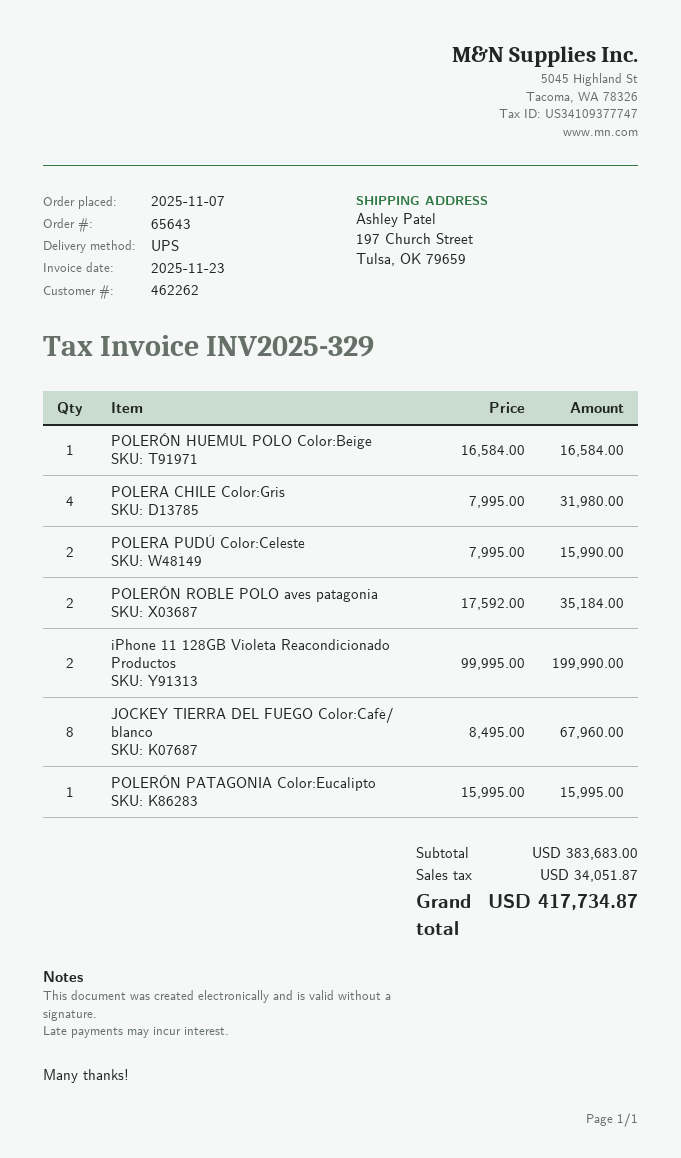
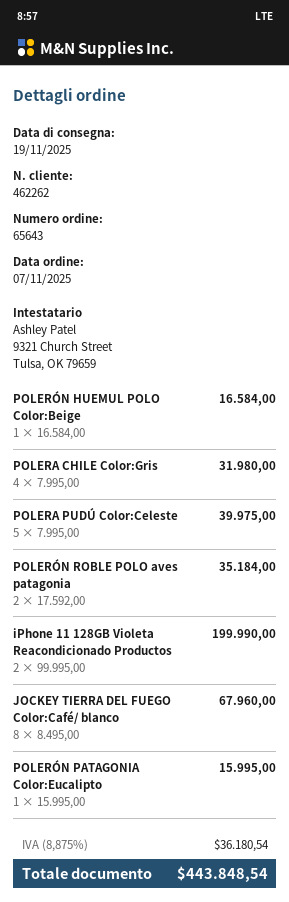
POLERA PUDÚ Color:Celeste: 2 x 7995.00 = 15990.00 -> 5 x 7995.00 = 39975.00
tax: 34051.87 -> 36180.54
total: 417734.87 -> 443848.54

